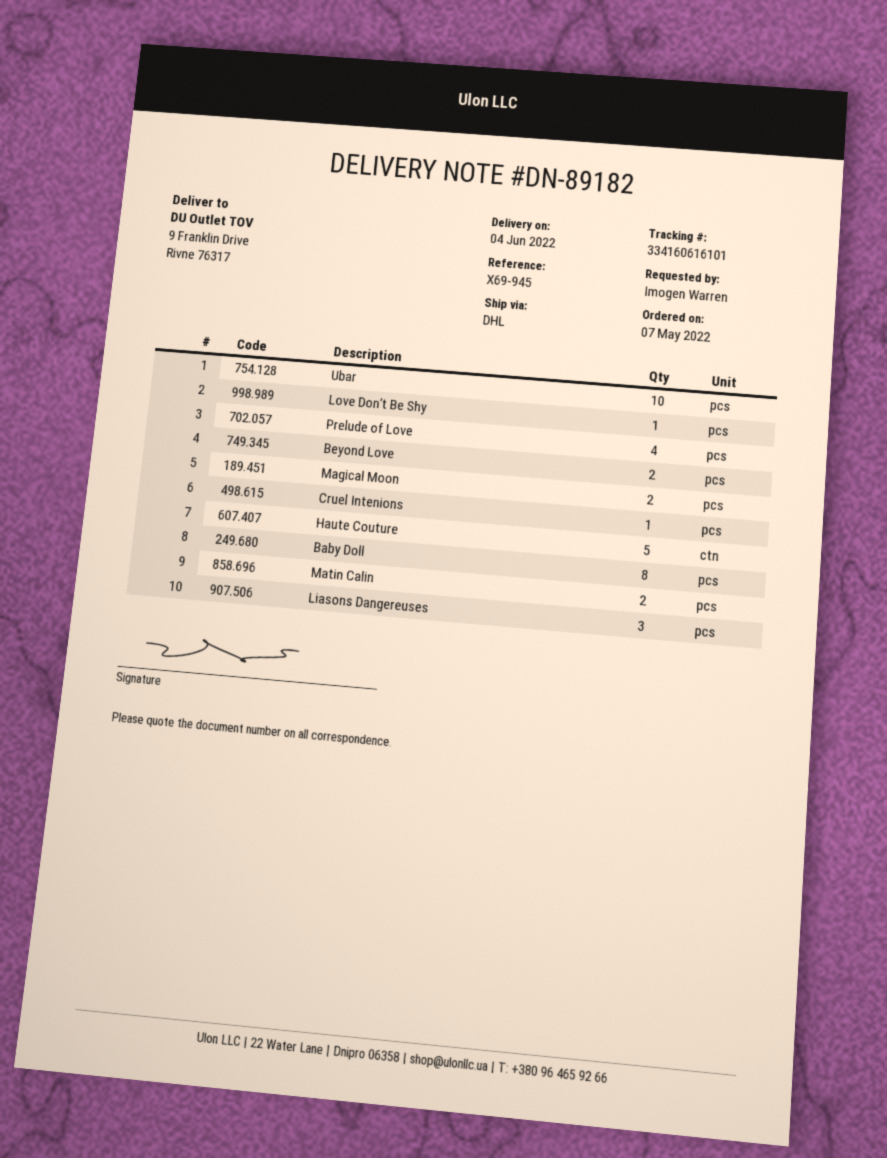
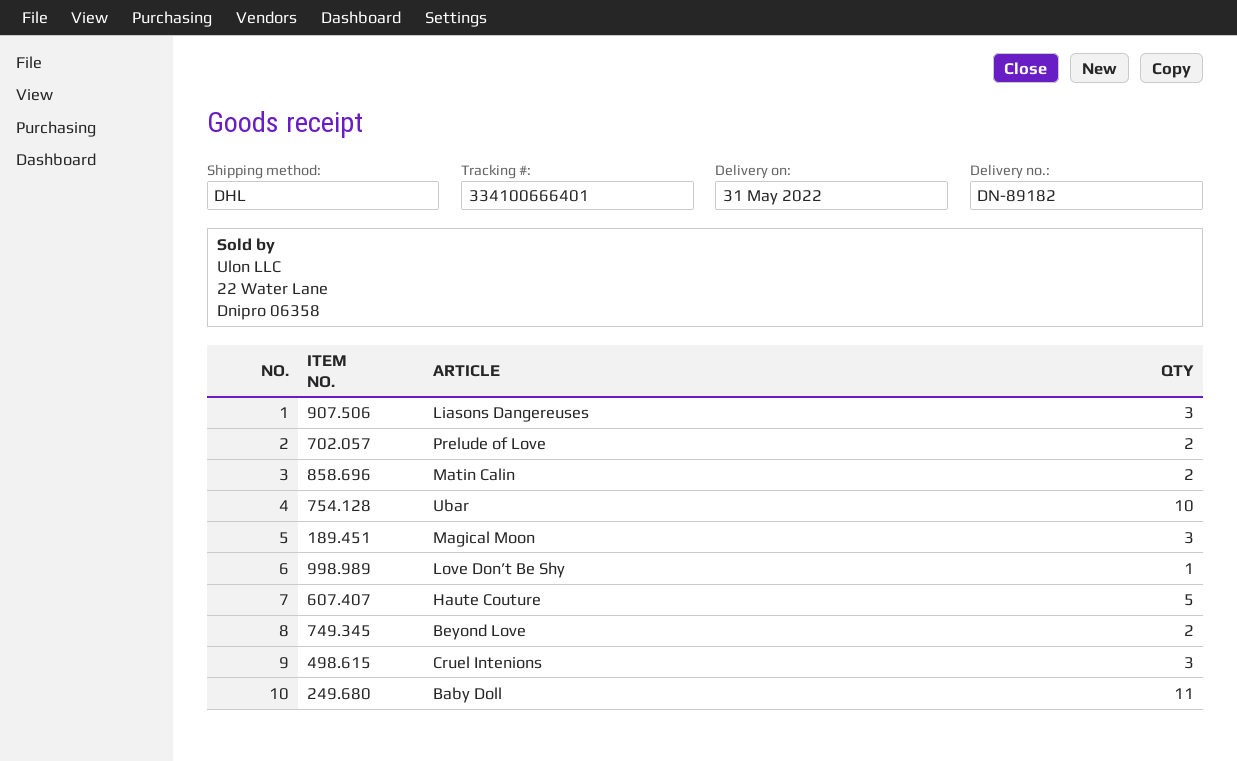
delivery date: 2022-06-04 -> 2022-05-31
tracking number: 334160616101 -> 334100666401
Prelude of Love: 4 -> 2
Magical Moon: 2 -> 3
Cruel Intenions: 1 -> 3
Baby Doll: 8 -> 11

